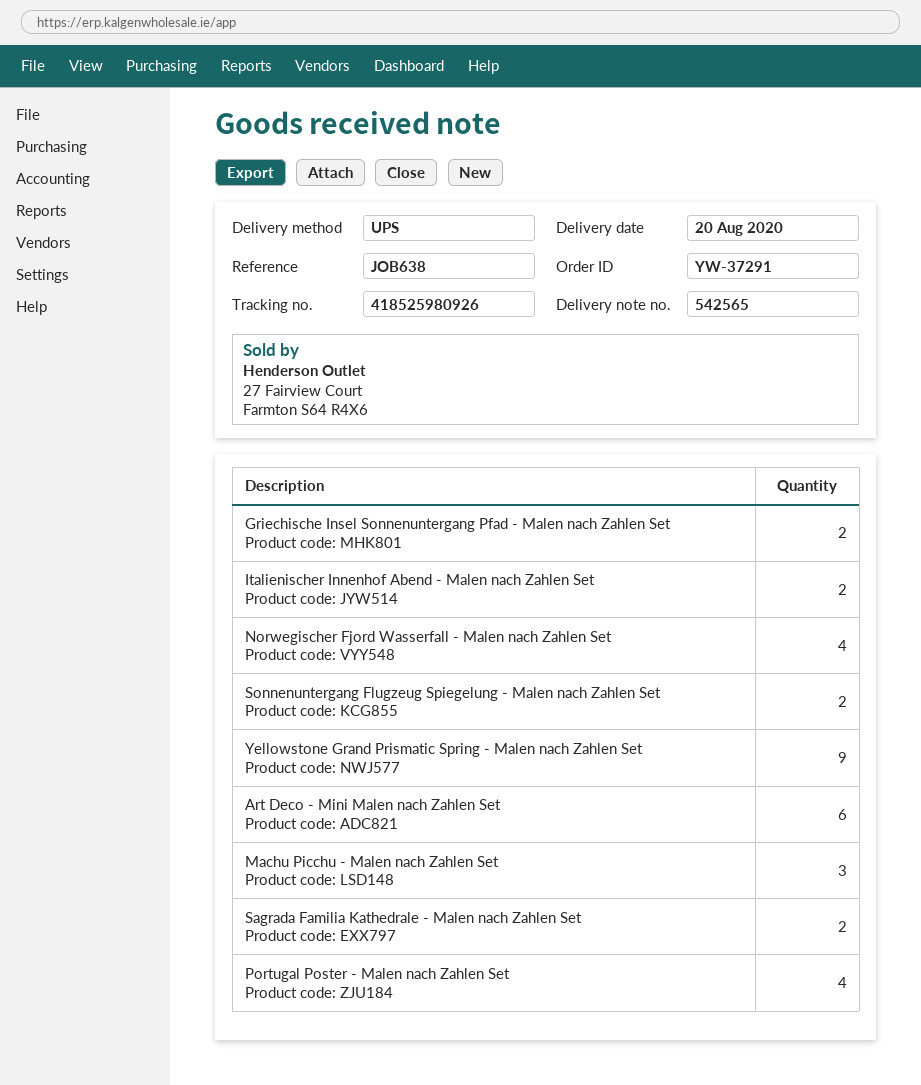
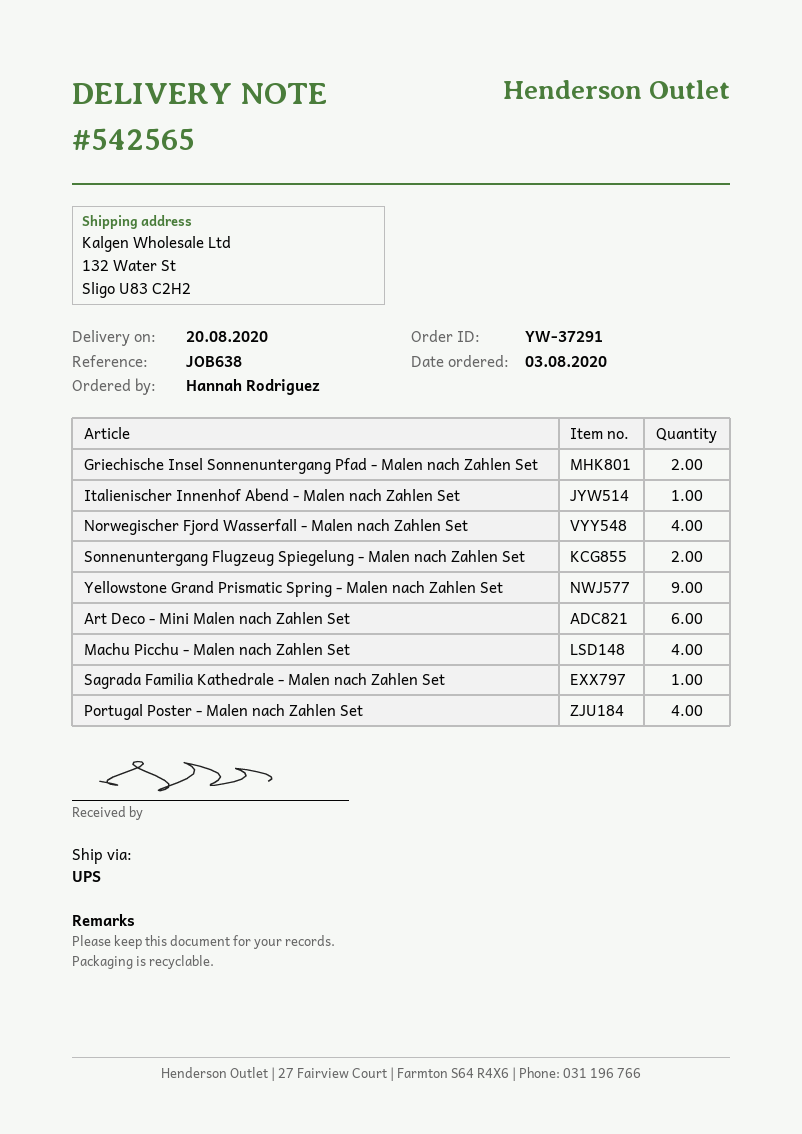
Italienischer Innenhof Abend - Malen nach Zahlen Set: 2 -> 1
Machu Picchu - Malen nach Zahlen Set: 3 -> 4
Sagrada Familia Kathedrale - Malen nach Zahlen Set: 2 -> 1

